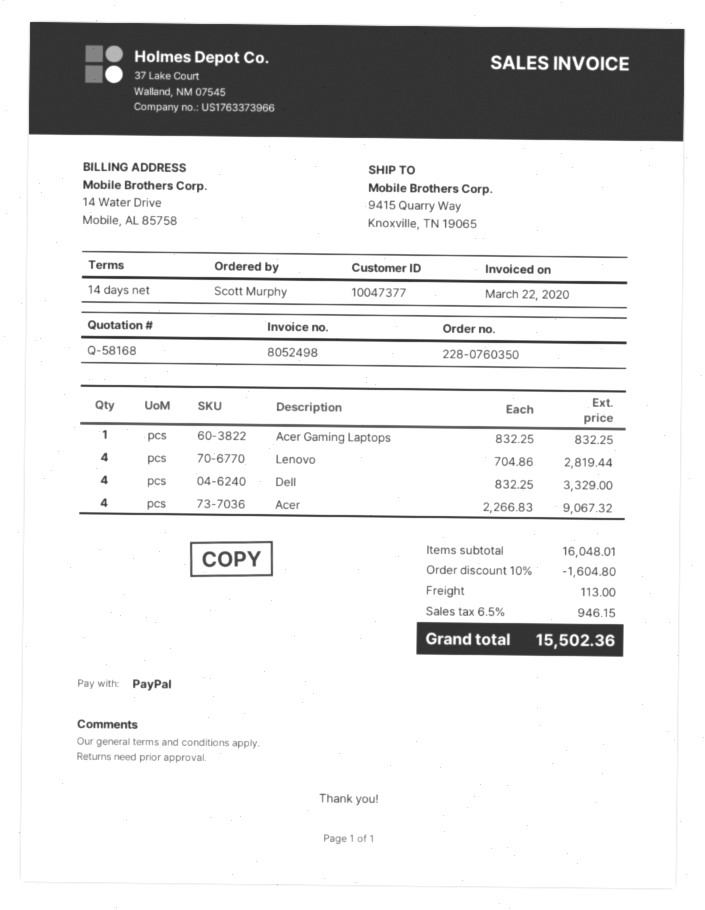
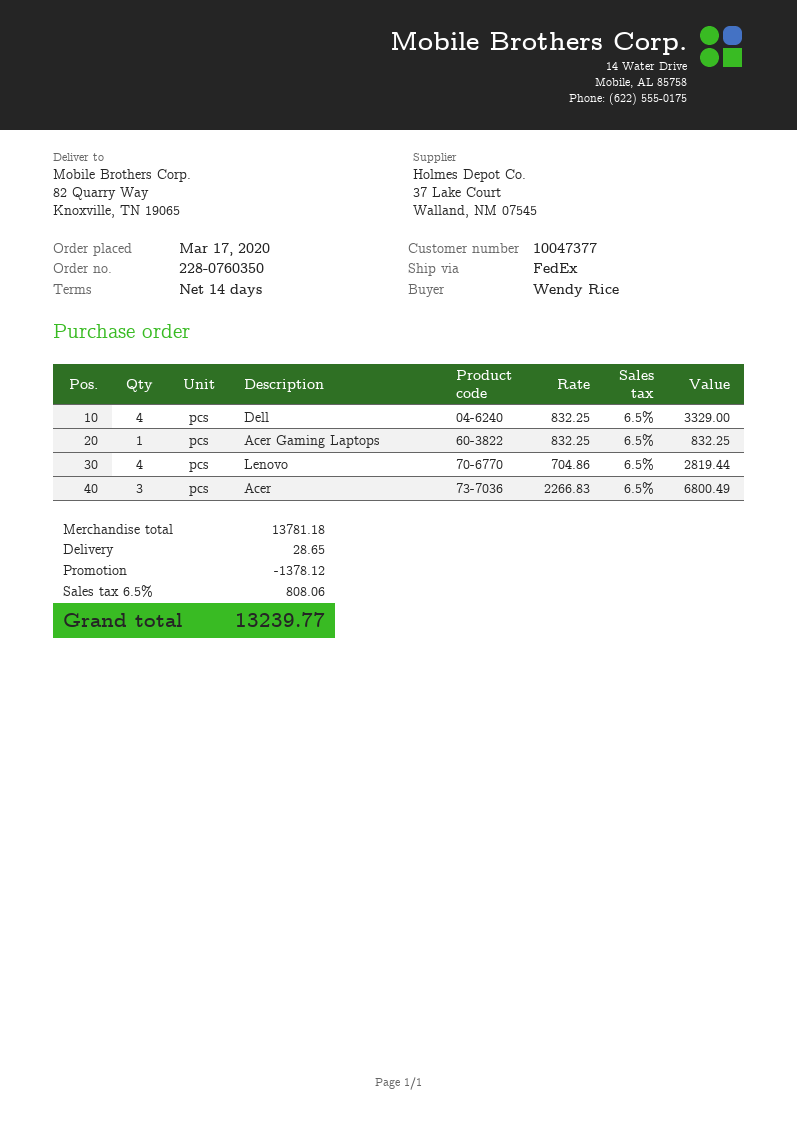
ordered by: Scott Murphy -> Wendy Rice
ship to: 9415 Quarry Way, Knoxville, TN 19065 -> 82 Quarry Way, Knoxville, TN 19065
Acer: 4 x 2266.83 = 9067.32 -> 3 x 2266.83 = 6800.49
subtotal: 16048.01 -> 13781.18
discount: 1604.80 -> 1378.12
shipping: 113.00 -> 28.65
tax: 6.5% = 946.15 -> 6.5% = 808.06
total: 15502.36 -> 13239.77

